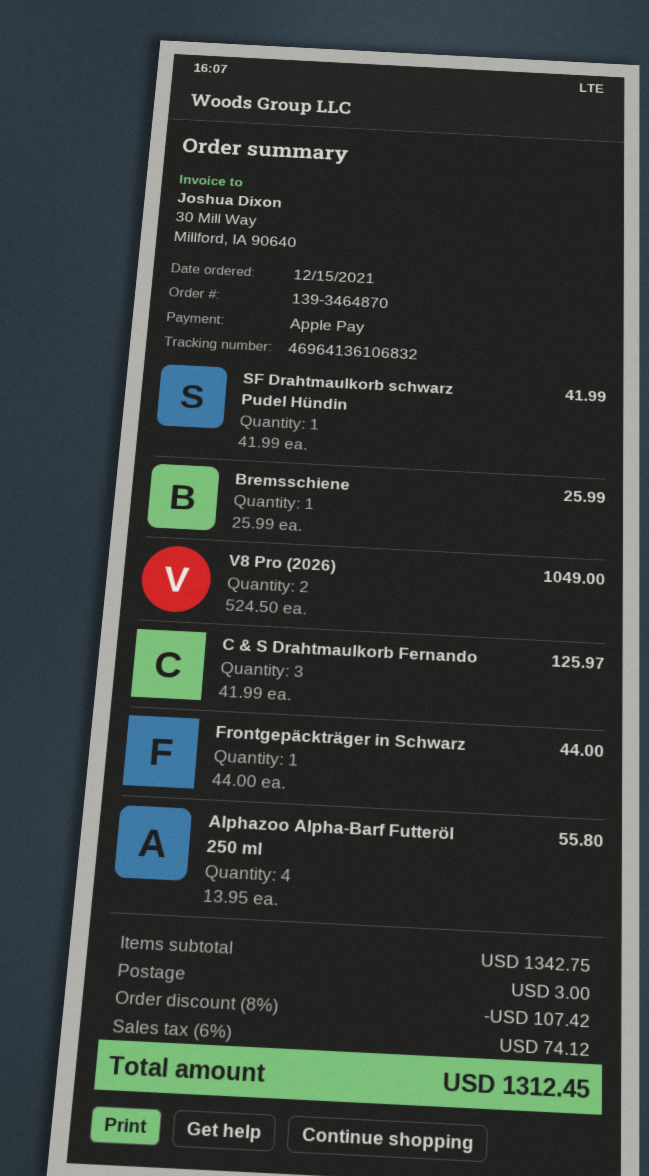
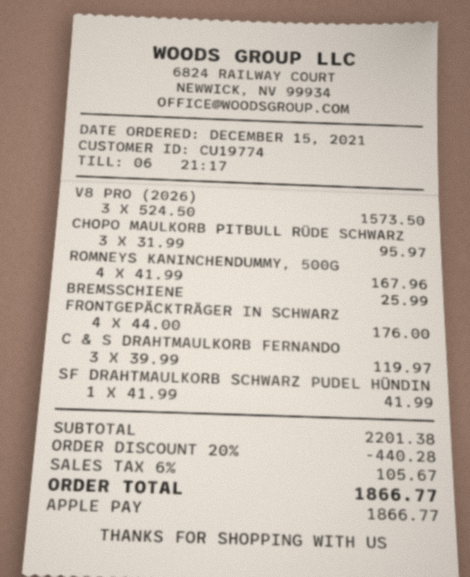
V8 Pro (2026): 2 x 524.50 = 1049.00 -> 3 x 524.50 = 1573.50
C & S Drahtmaulkorb Fernando: 3 x 41.99 = 125.97 -> 3 x 39.99 = 119.97
Frontgepäckträger in Schwarz: 1 x 44.00 = 44.00 -> 4 x 44.00 = 176.00
Alphazoo Alpha-Barf Futteröl 250 ml: 4 x 13.95 = 55.80 -> none
CHOPO MAULKORB PITBULL RÜDE SCHWARZ: none -> 3 x 31.99 = 95.97
ROMNEYS KANINCHENDUMMY, 500G: none -> 4 x 41.99 = 167.96
subtotal: 1342.75 -> 2201.38
discount: 8% = 107.42 -> 20% = 440.28
shipping: 3.00 -> none
tax: 6% = 74.12 -> 6% = 105.67
total: 1312.45 -> 1866.77

